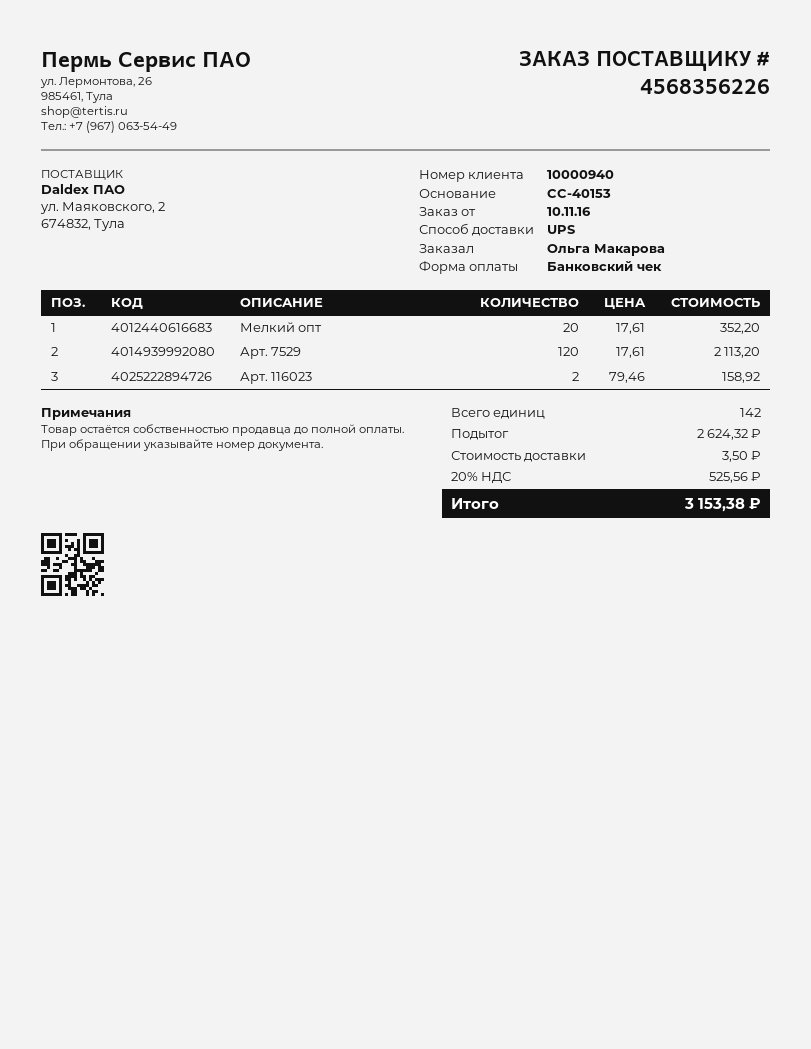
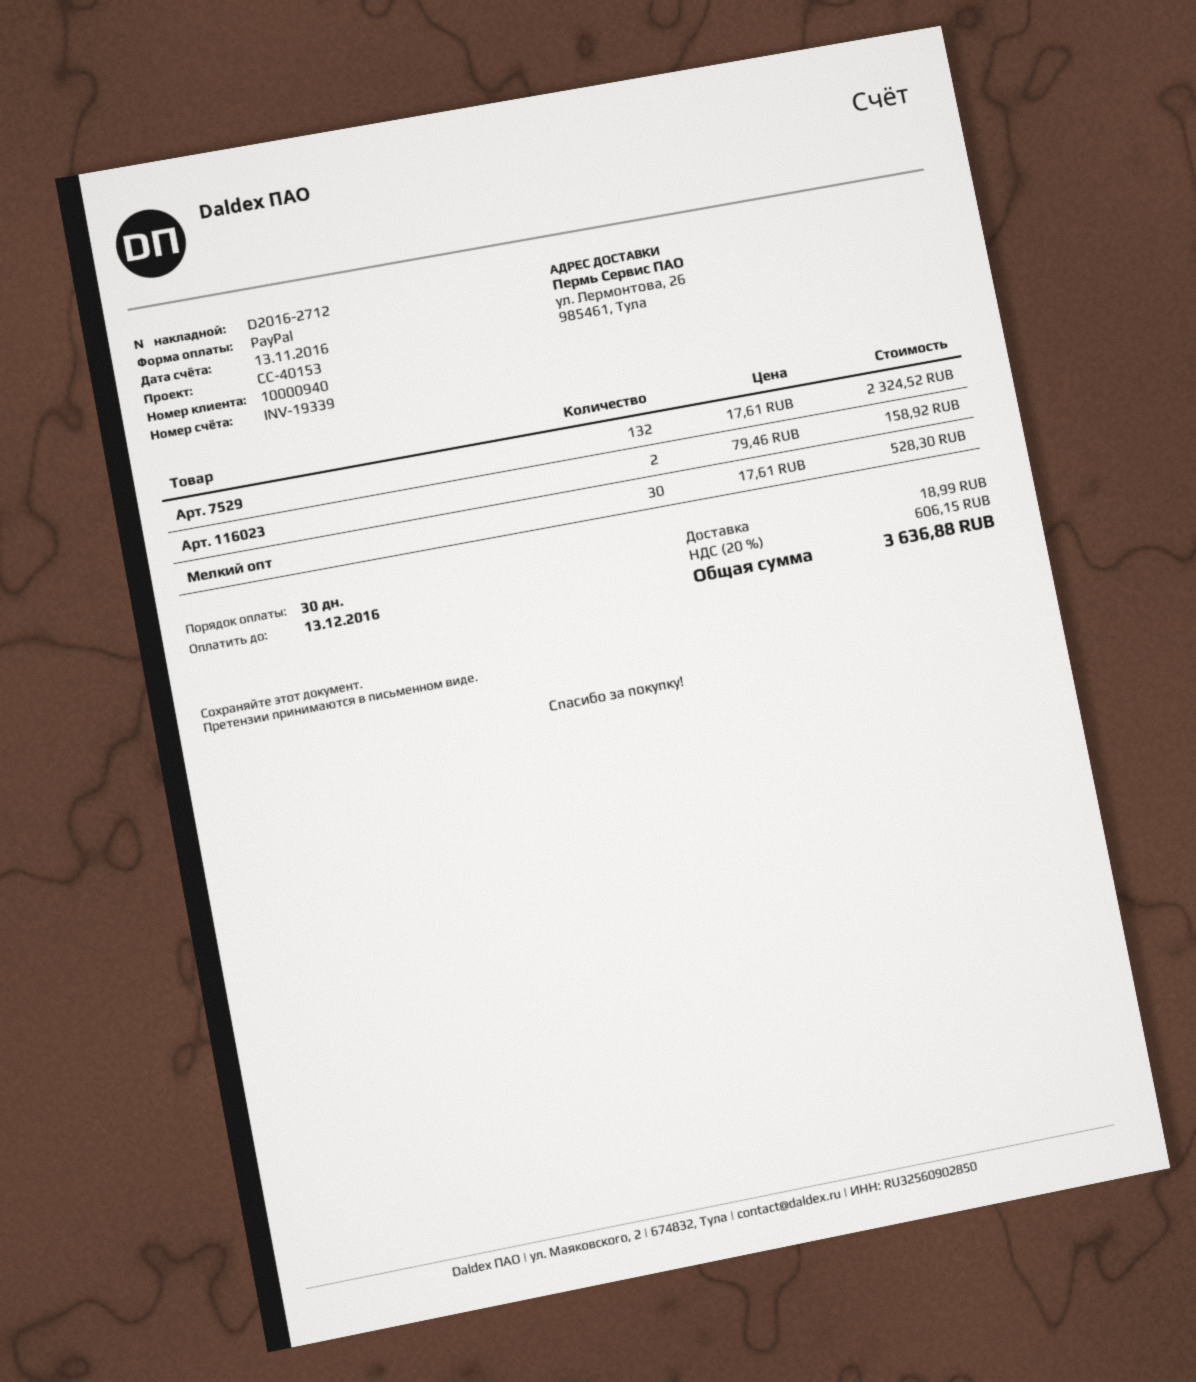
payment method: cheque -> PayPal
Мелкий опт: 20 x 17.61 = 352.20 -> 30 x 17.61 = 528.30
Арт. 7529: 120 x 17.61 = 2113.20 -> 132 x 17.61 = 2324.52
shipping: 3.50 -> 18.99
tax: 20% = 525.56 -> 20% = 606.15
total: 3153.38 -> 3636.88

